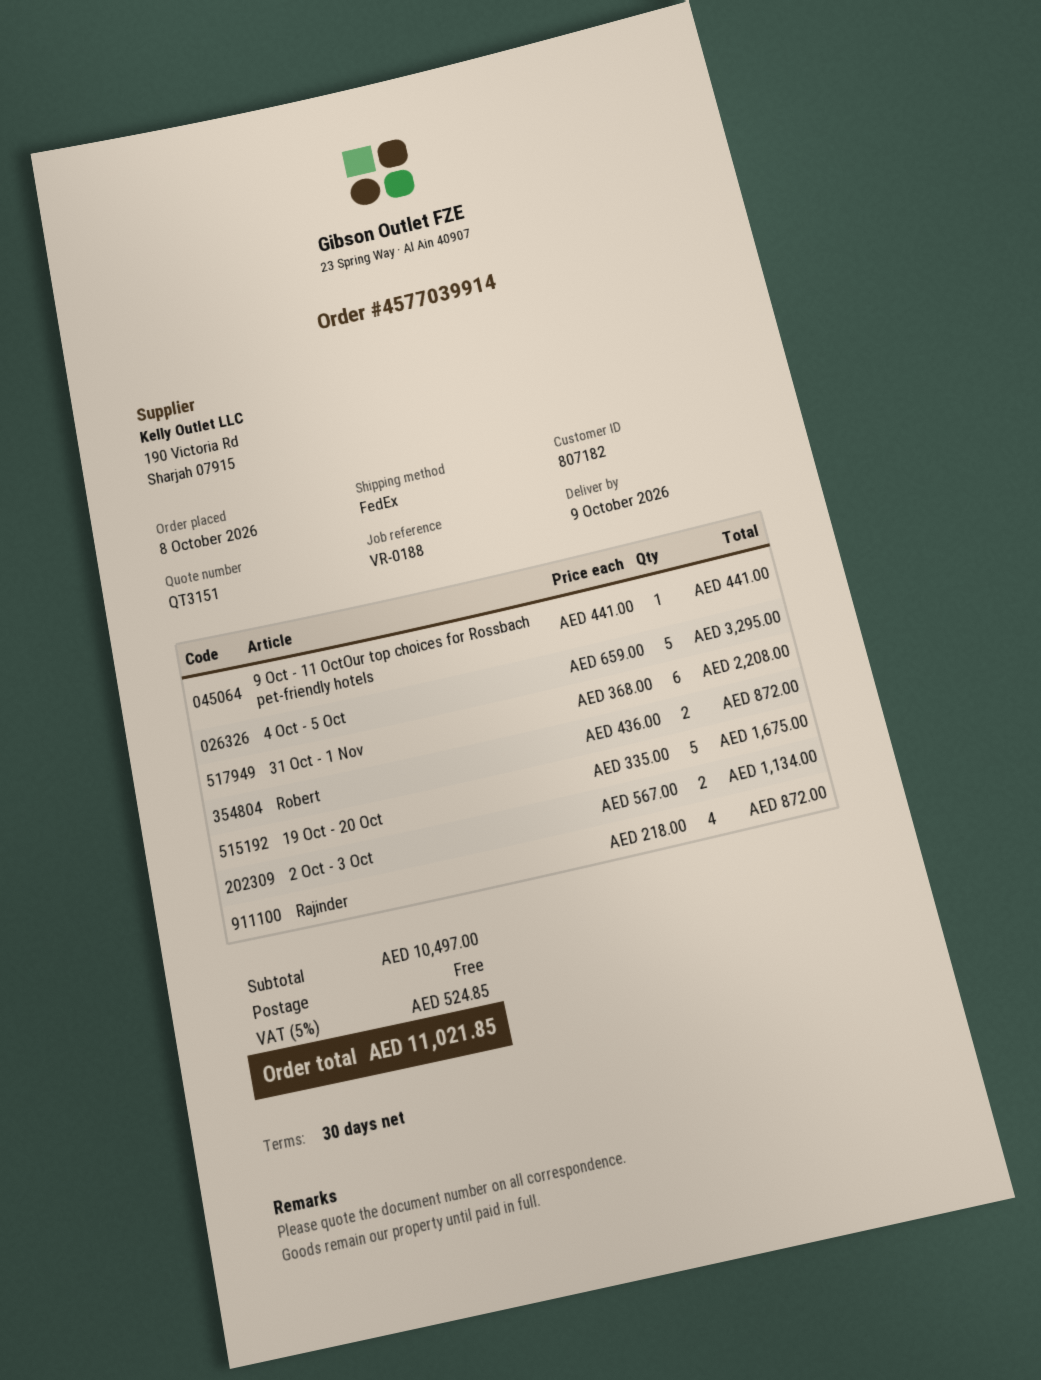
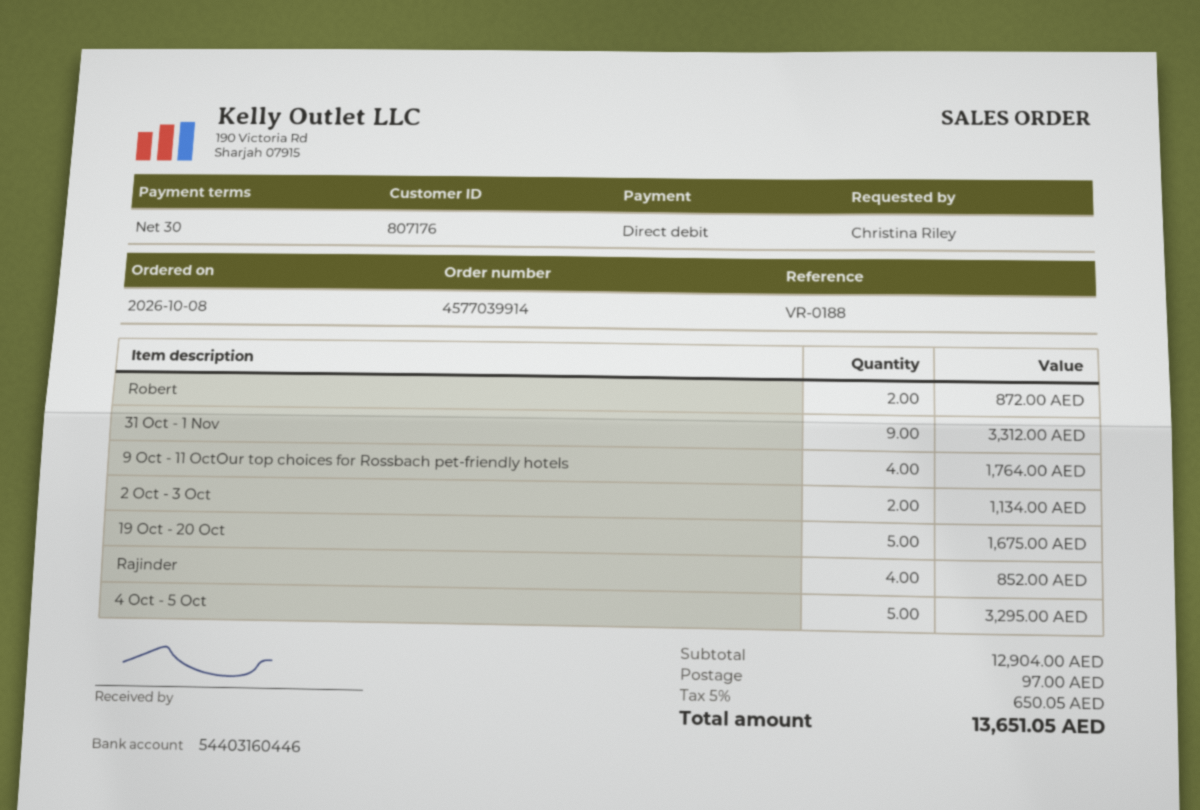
customer number: 807182 -> 807176
9 Oct - 11 OctOur top choices for Rossbach pet-friendly hotels: 1 for 441.00 -> 4 for 1764.00
31 Oct - 1 Nov: 6 for 2208.00 -> 9 for 3312.00
Rajinder: 4 for 872.00 -> 4 for 852.00
subtotal: 10497.00 -> 12904.00
shipping: 0.00 -> 97.00
tax: 5% = 524.85 -> 5% = 650.05
total: 11021.85 -> 13651.05

